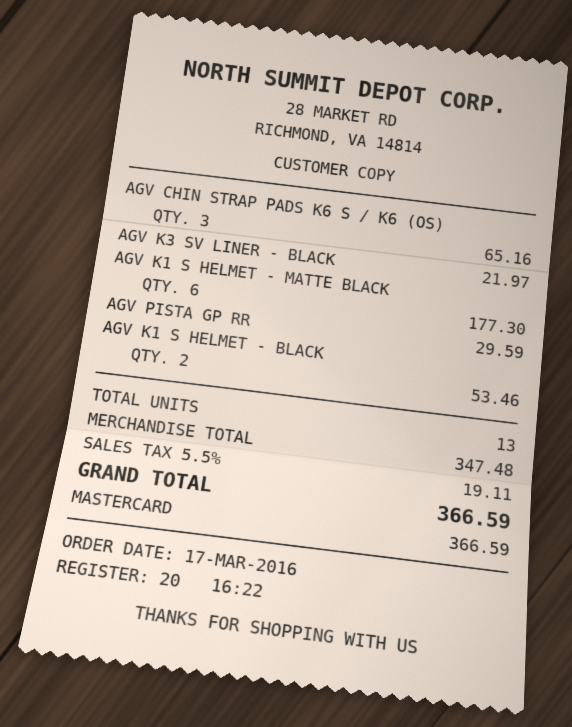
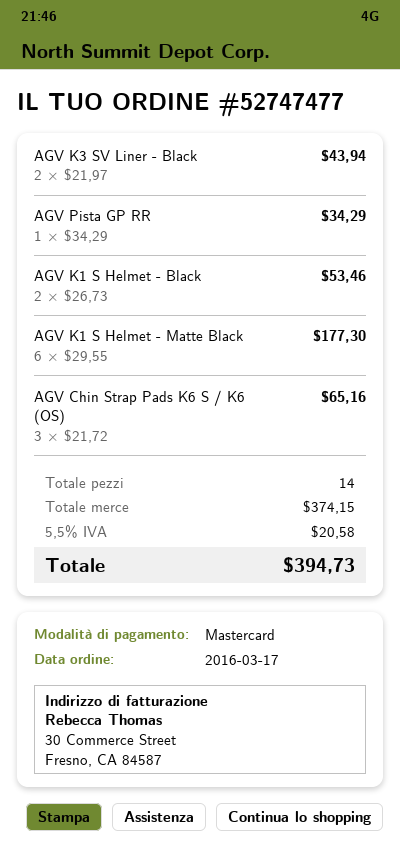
AGV K3 SV LINER - BLACK: 1 for 21.97 -> 2 for 43.94
AGV PISTA GP RR: 1 for 29.59 -> 1 for 34.29
total quantity: 13 -> 14
subtotal: 347.48 -> 374.15
tax: 5.5% = 19.11 -> 5.5% = 20.58
total: 366.59 -> 394.73

